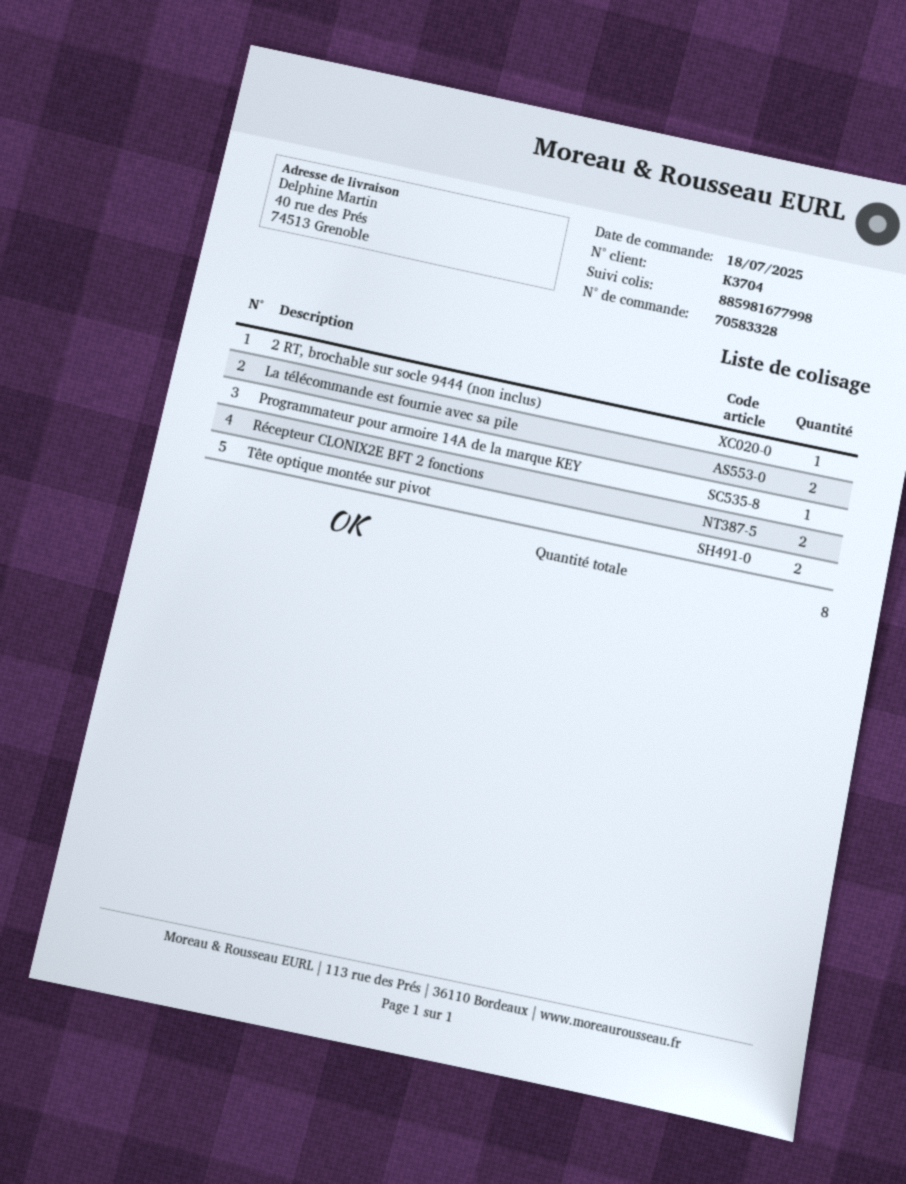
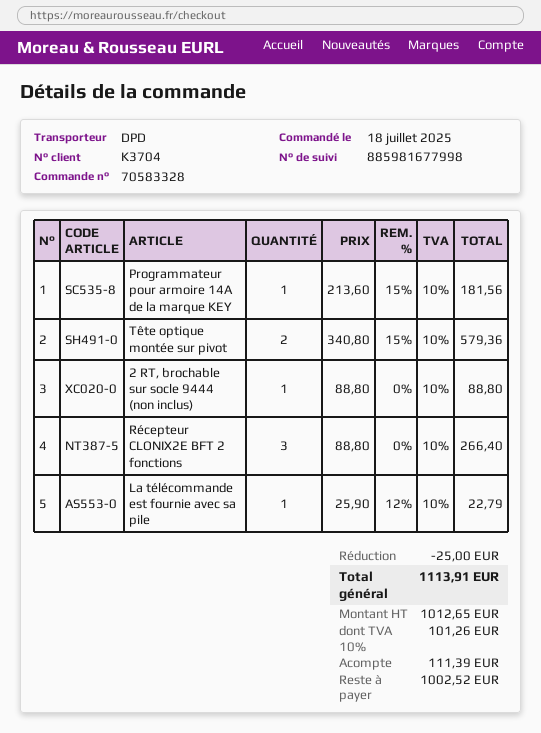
La télécommande est fournie avec sa pile: 2 -> 1
Récepteur CLONIX2E BFT 2 fonctions: 2 -> 3

